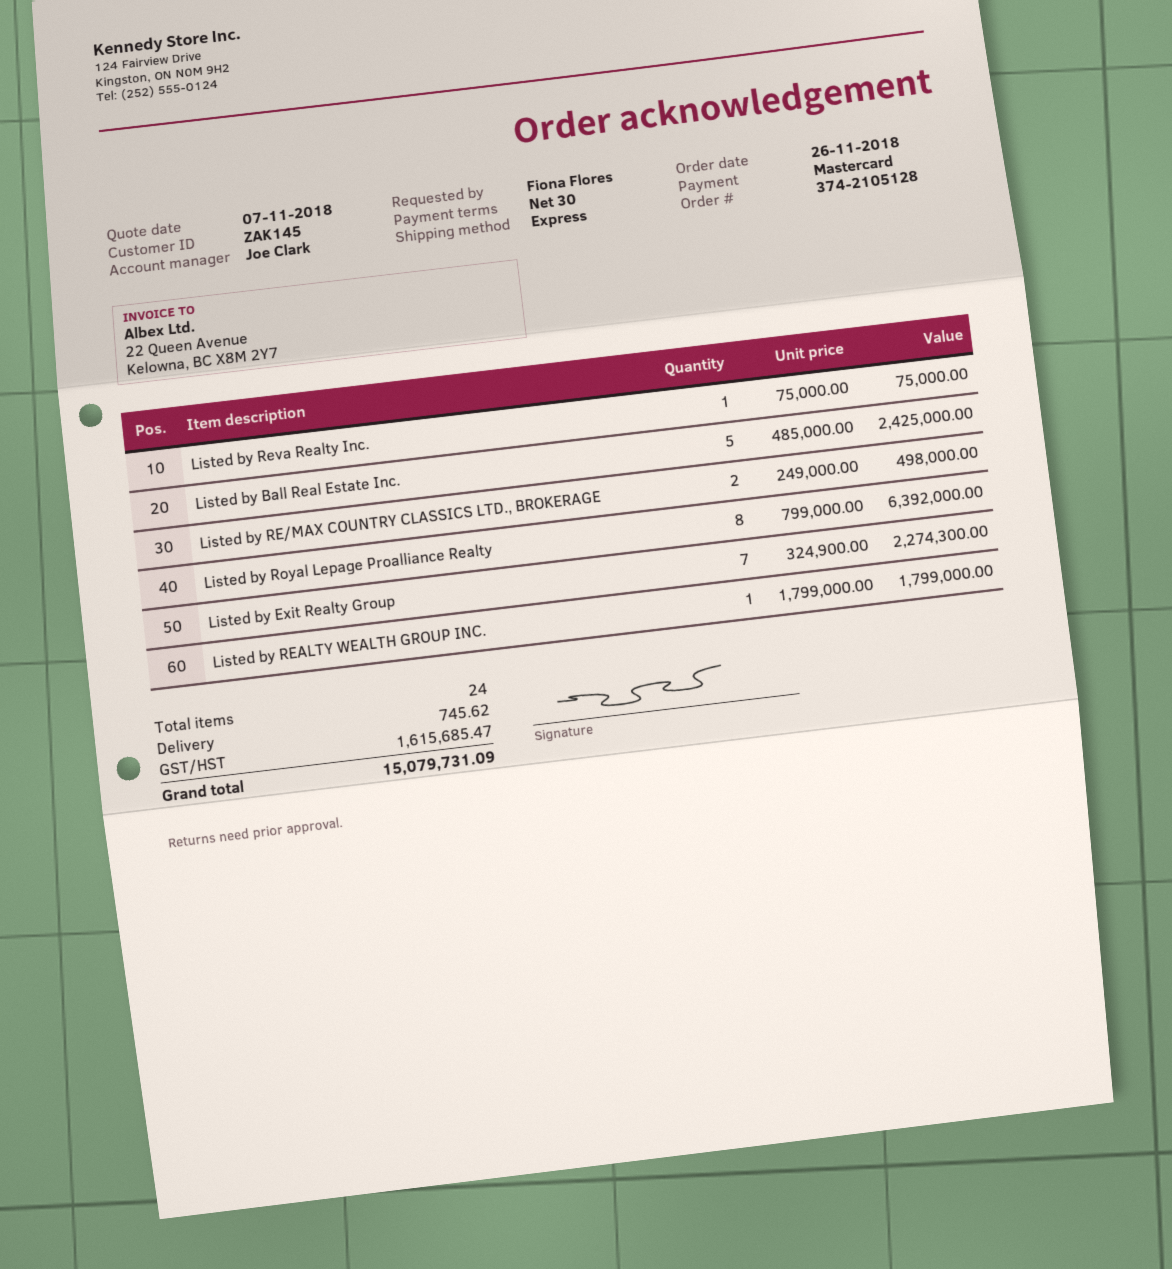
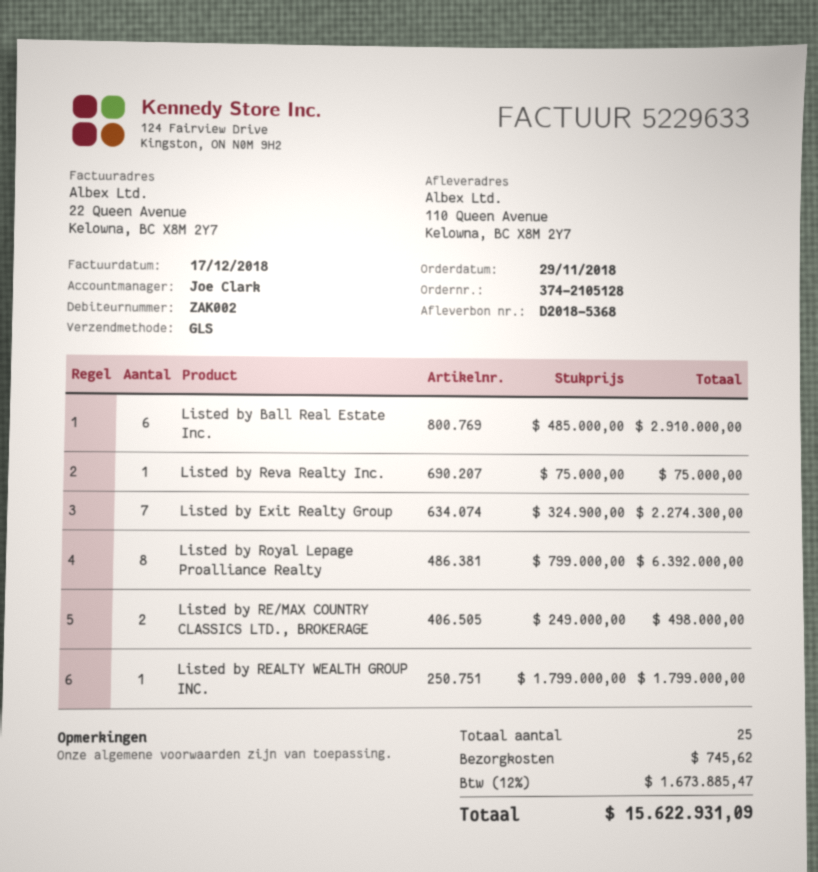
order date: 2018-11-26 -> 2018-11-29
customer number: ZAK145 -> ZAK002
shipping method: express -> GLS
Listed by Ball Real Estate Inc.: 5 x 485000.00 = 2425000.00 -> 6 x 485000.00 = 2910000.00
total quantity: 24 -> 25
tax: 1615685.47 -> 1673885.47
total: 15079731.09 -> 15622931.09

